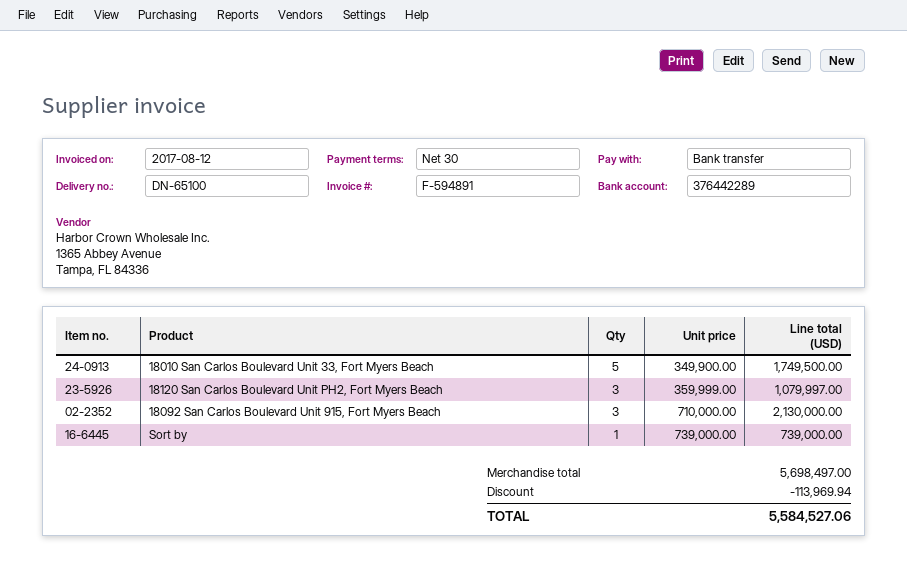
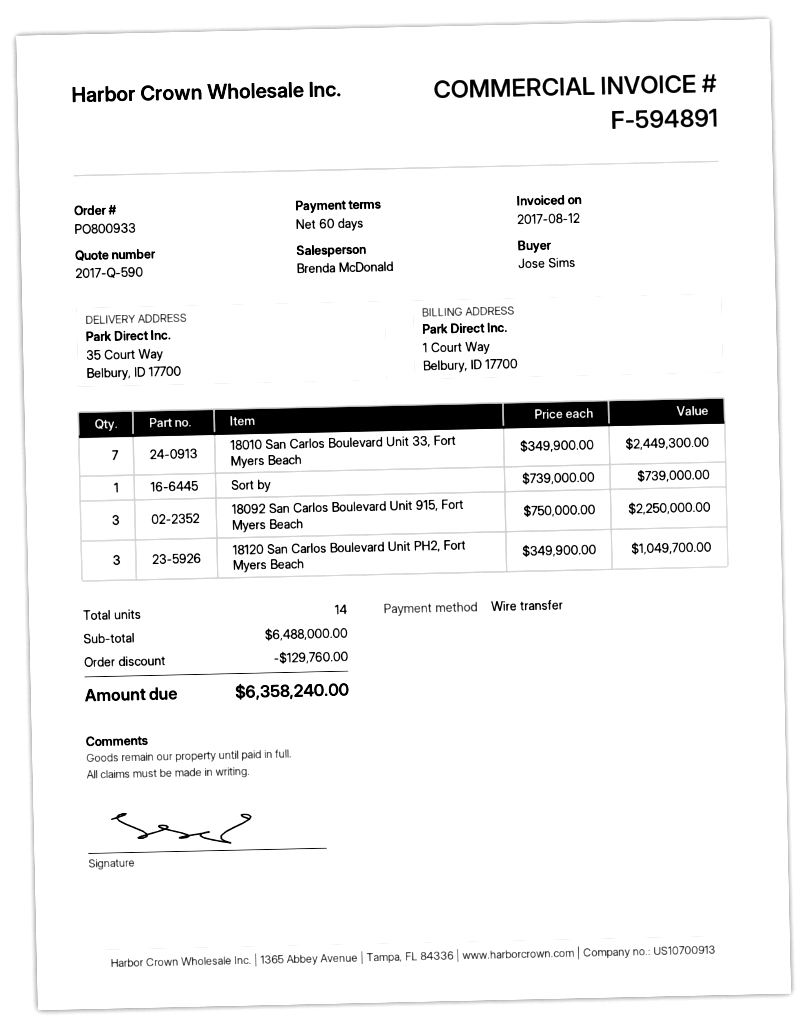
payment terms: 30 days -> 60 days
18010 San Carlos Boulevard Unit 33, Fort Myers Beach: 5 x 349900.00 = 1749500.00 -> 7 x 349900.00 = 2449300.00
18120 San Carlos Boulevard Unit PH2, Fort Myers Beach: 3 x 359999.00 = 1079997.00 -> 3 x 349900.00 = 1049700.00
18092 San Carlos Boulevard Unit 915, Fort Myers Beach: 3 x 710000.00 = 2130000.00 -> 3 x 750000.00 = 2250000.00
subtotal: 5698497.00 -> 6488000.00
discount: 113969.94 -> 129760.00
total: 5584527.06 -> 6358240.00

